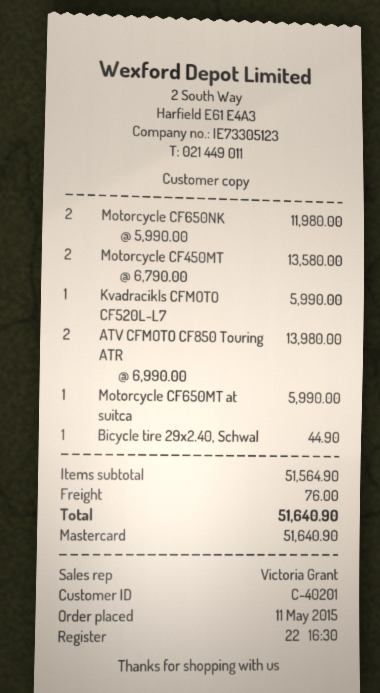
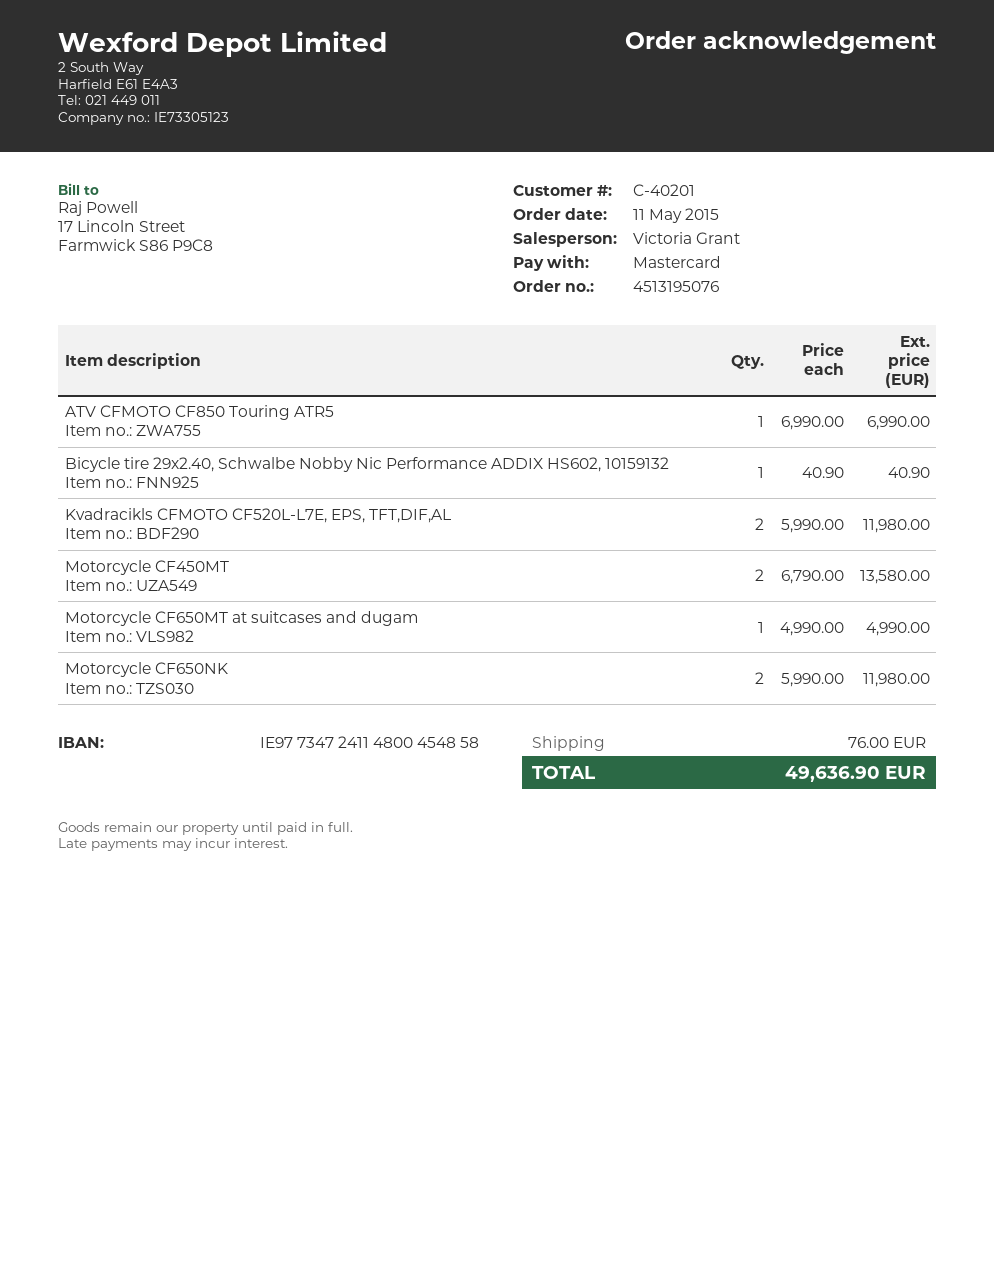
Kvadracikls CFMOTO CF520L-L7: 1 x 5990.00 = 5990.00 -> 2 x 5990.00 = 11980.00
ATV CFMOTO CF850 Touring ATR: 2 x 6990.00 = 13980.00 -> 1 x 6990.00 = 6990.00
Motorcycle CF650MT at suitca: 1 x 5990.00 = 5990.00 -> 1 x 4990.00 = 4990.00
Bicycle tire 29x2.40, Schwal: 1 x 44.90 = 44.90 -> 1 x 40.90 = 40.90
total: 51640.90 -> 49636.90

